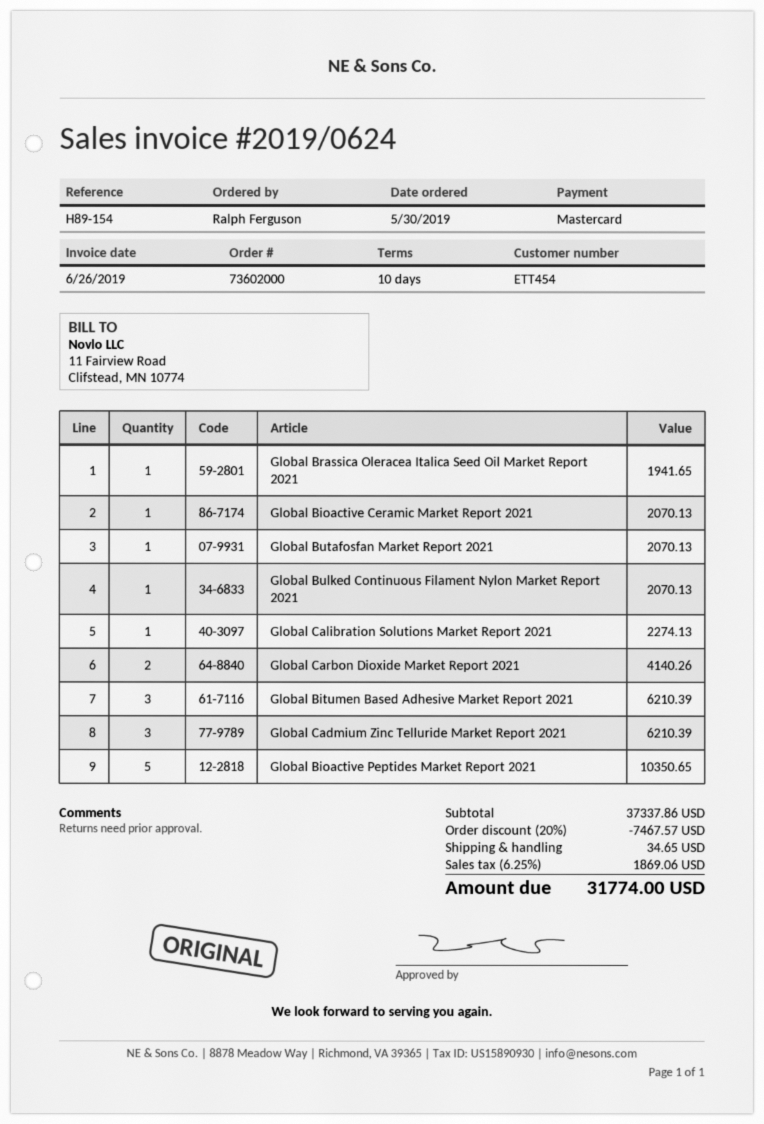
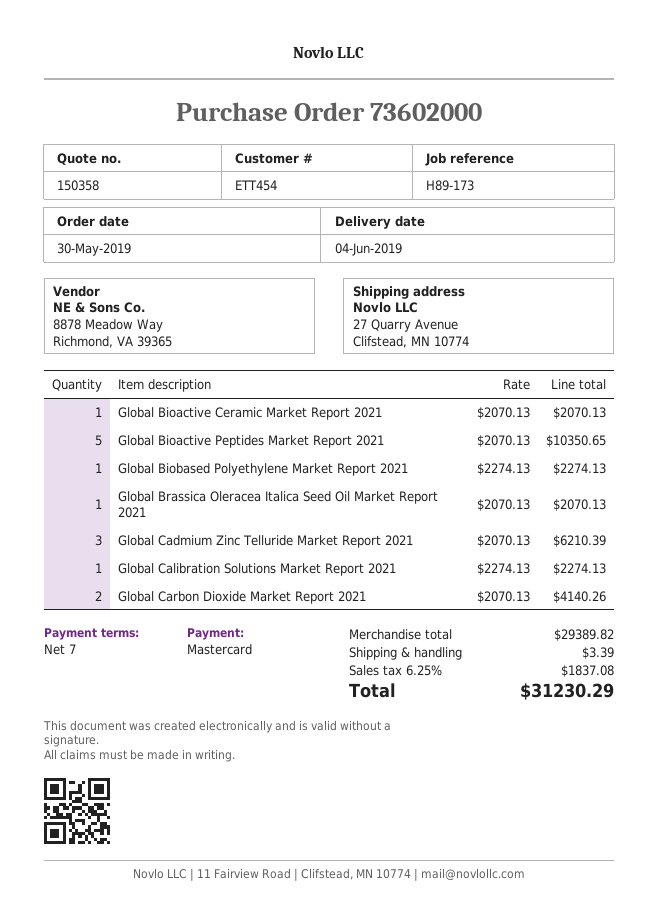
payment terms: 10 days -> 7 days
reference: H89-154 -> H89-173
Global Brassica Oleracea Italica Seed Oil Market Report 2021: 1 for 1941.65 -> 1 for 2070.13
Global Butafosfan Market Report 2021: 1 for 2070.13 -> none
Global Bulked Continuous Filament Nylon Market Report 2021: 1 for 2070.13 -> none
Global Bitumen Based Adhesive Market Report 2021: 3 for 6210.39 -> none
Global Biobased Polyethylene Market Report 2021: none -> 1 for 2274.13
subtotal: 37337.86 -> 29389.82
discount: 20% = 7467.57 -> none
shipping: 34.65 -> 3.39
tax: 6.25% = 1869.06 -> 6.25% = 1837.08
total: 31774.00 -> 31230.29

